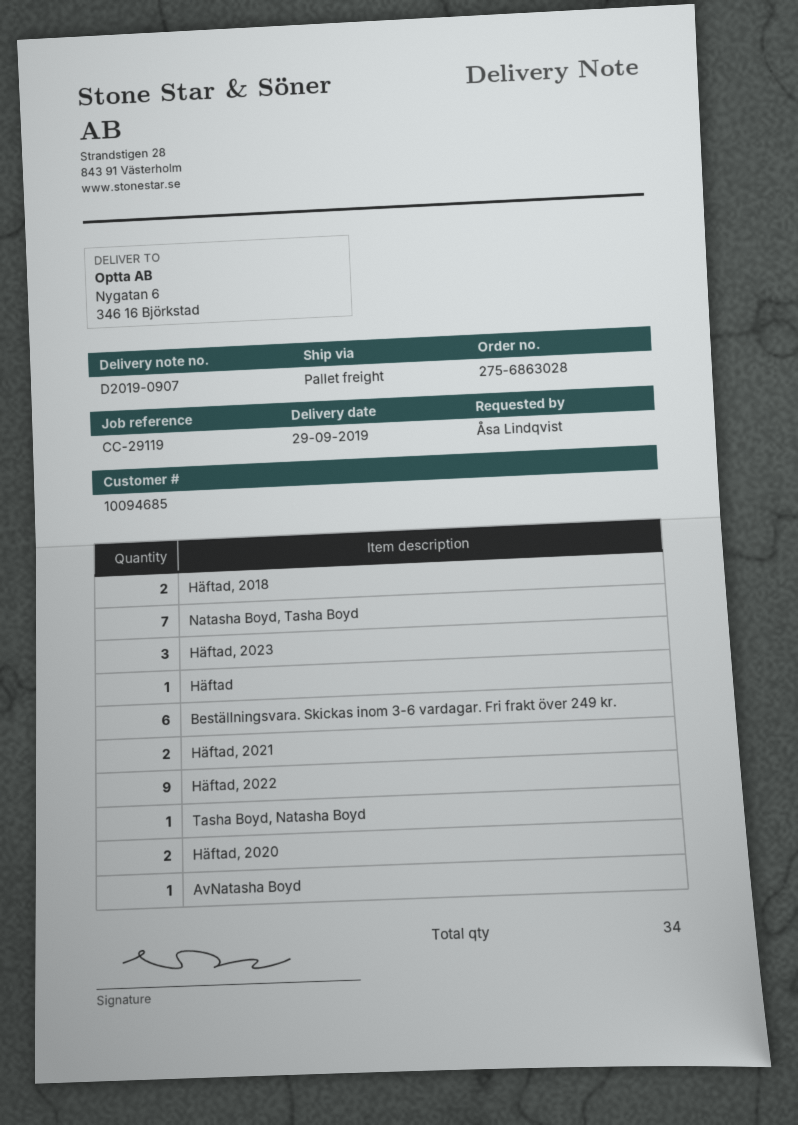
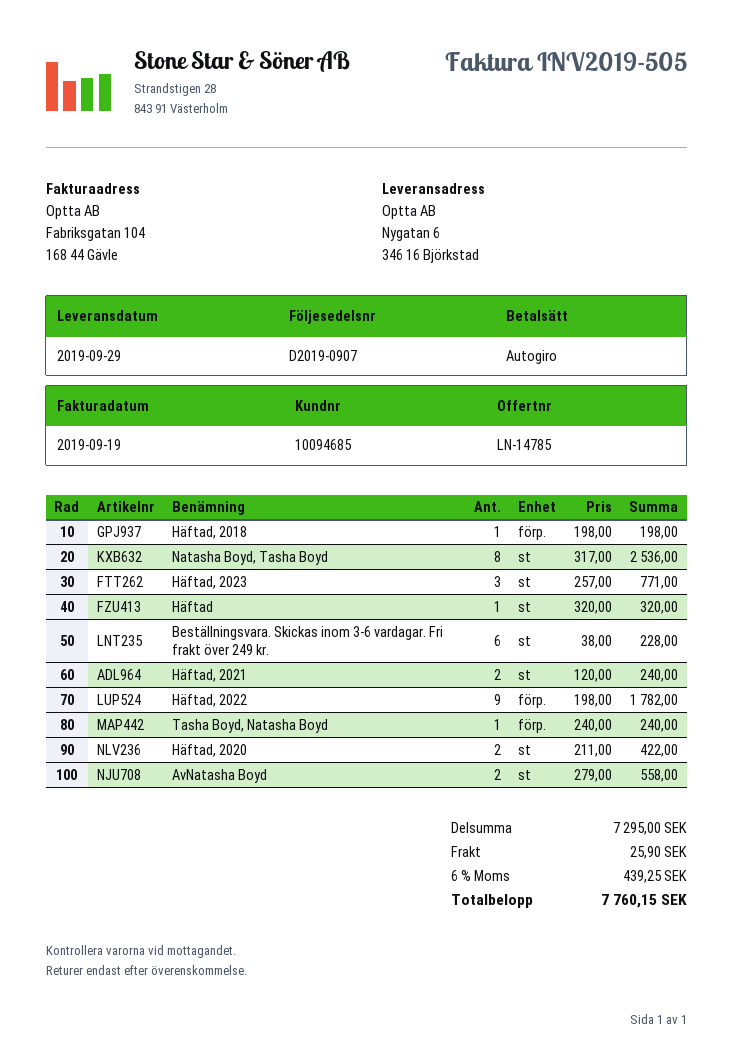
Häftad, 2018: 2 -> 1
Natasha Boyd, Tasha Boyd: 7 -> 8
AvNatasha Boyd: 1 -> 2

